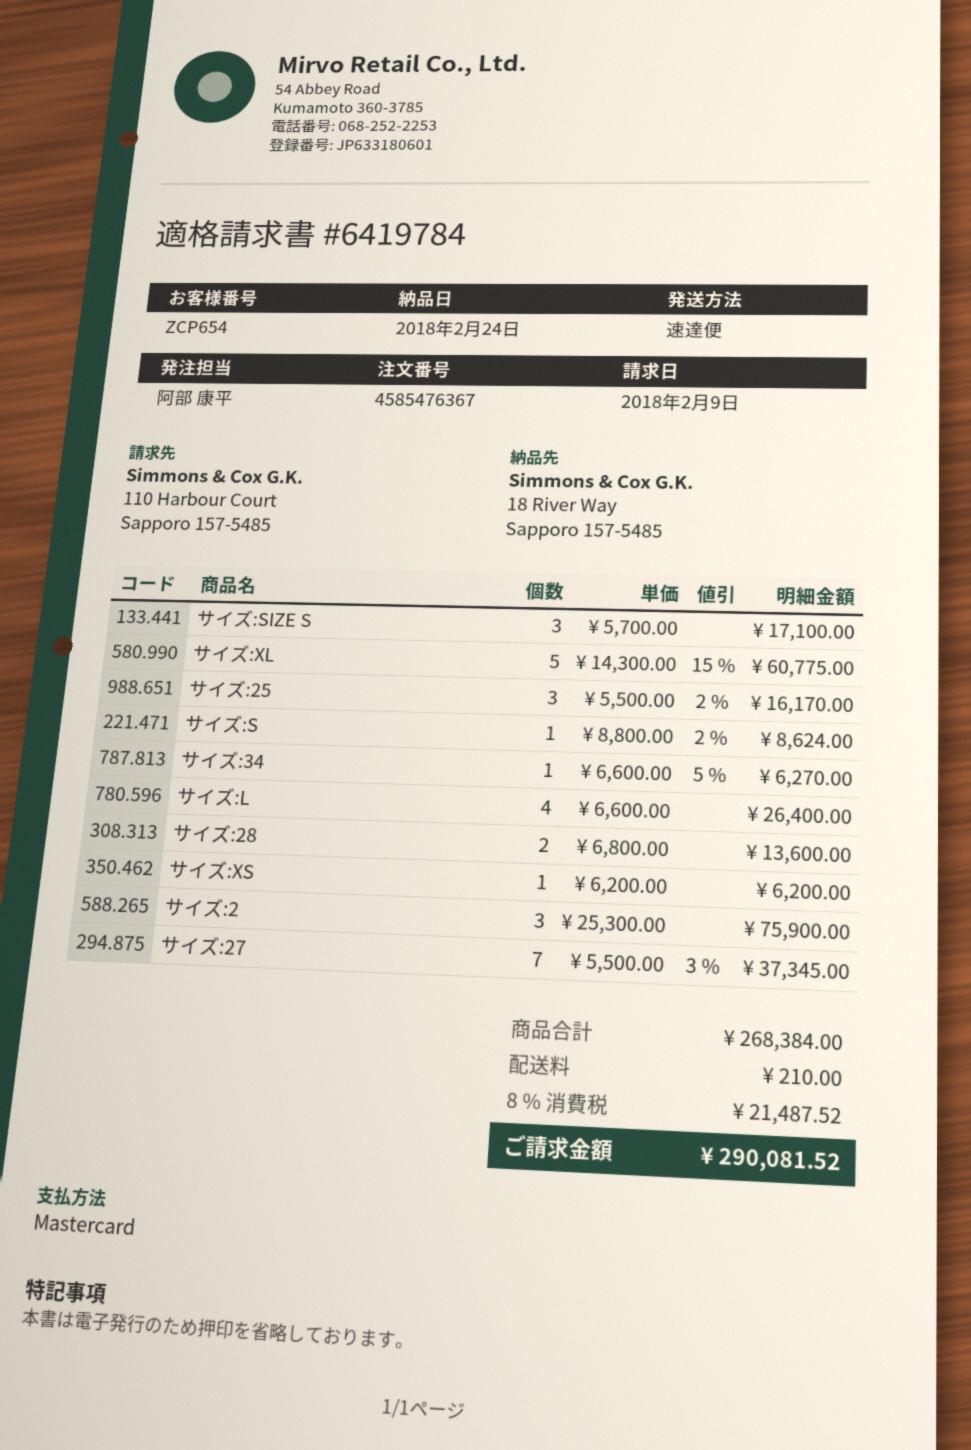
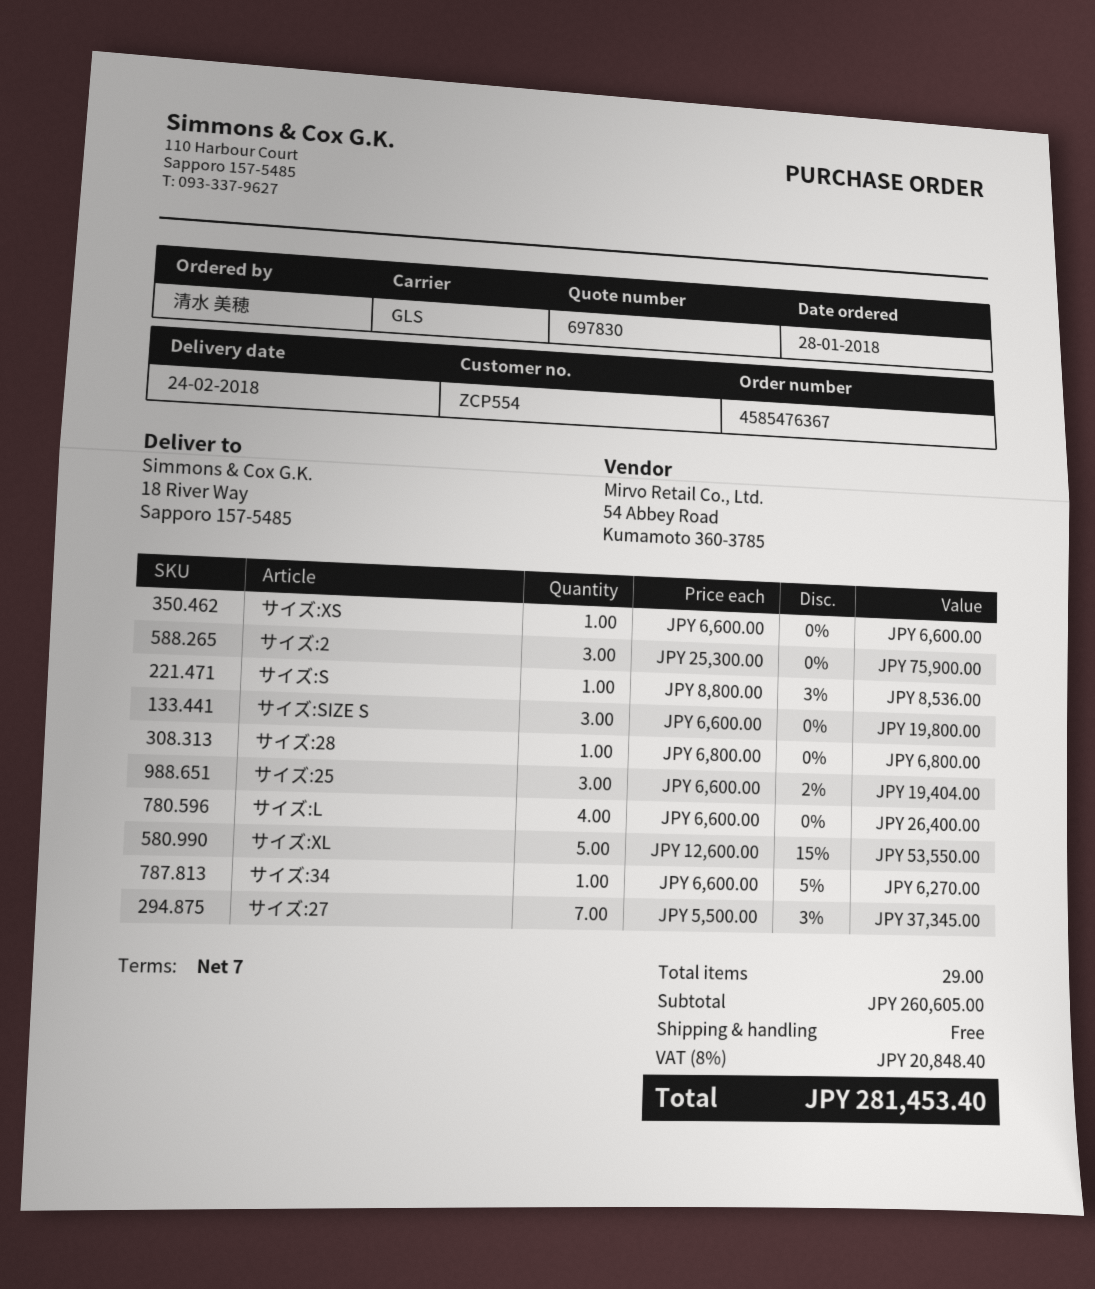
customer number: ZCP654 -> ZCP554
ordered by: 阿部 康平 -> 清水 美穂
shipping method: express -> GLS
サイズ:SIZE S: 3 x 5700.00 = 17100.00 -> 3 x 6600.00 = 19800.00
サイズ:XL: 5 x 14300.00 - 15% = 60775.00 -> 5 x 12600.00 - 15% = 53550.00
サイズ:25: 3 x 5500.00 - 2% = 16170.00 -> 3 x 6600.00 - 2% = 19404.00
サイズ:S: 1 x 8800.00 - 2% = 8624.00 -> 1 x 8800.00 - 3% = 8536.00
サイズ:28: 2 x 6800.00 = 13600.00 -> 1 x 6800.00 = 6800.00
サイズ:XS: 1 x 6200.00 = 6200.00 -> 1 x 6600.00 = 6600.00
subtotal: 268384.00 -> 260605.00
shipping: 210.00 -> 0.00
tax: 8% = 21487.52 -> 8% = 20848.40
total: 290081.52 -> 281453.40

